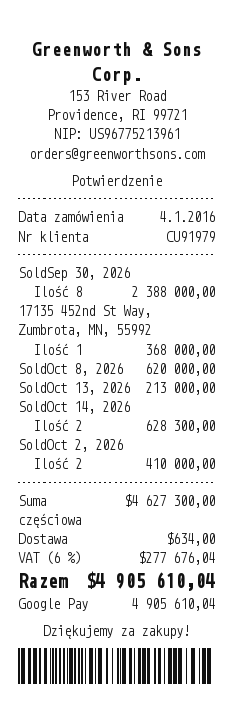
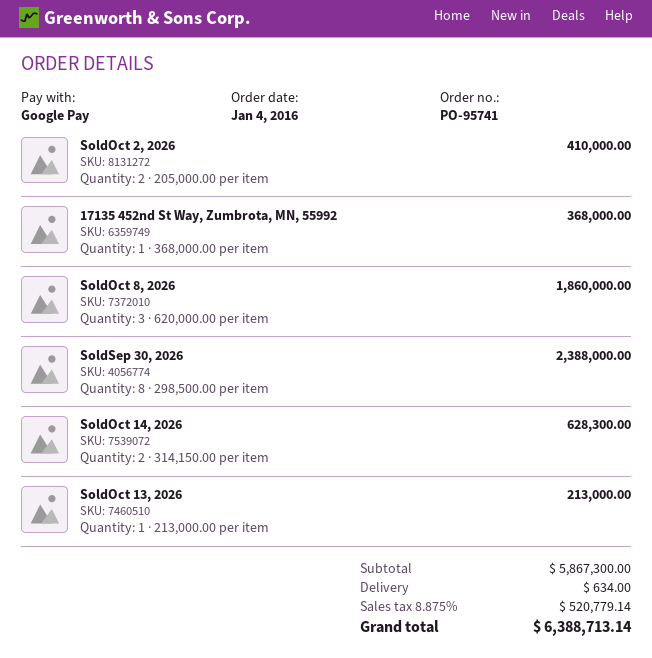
SoldOct 8, 2026: 1 for 620000.00 -> 3 for 1860000.00
subtotal: 4627300.00 -> 5867300.00
tax: 6% = 277676.04 -> 8.875% = 520779.14
total: 4905610.04 -> 6388713.14

